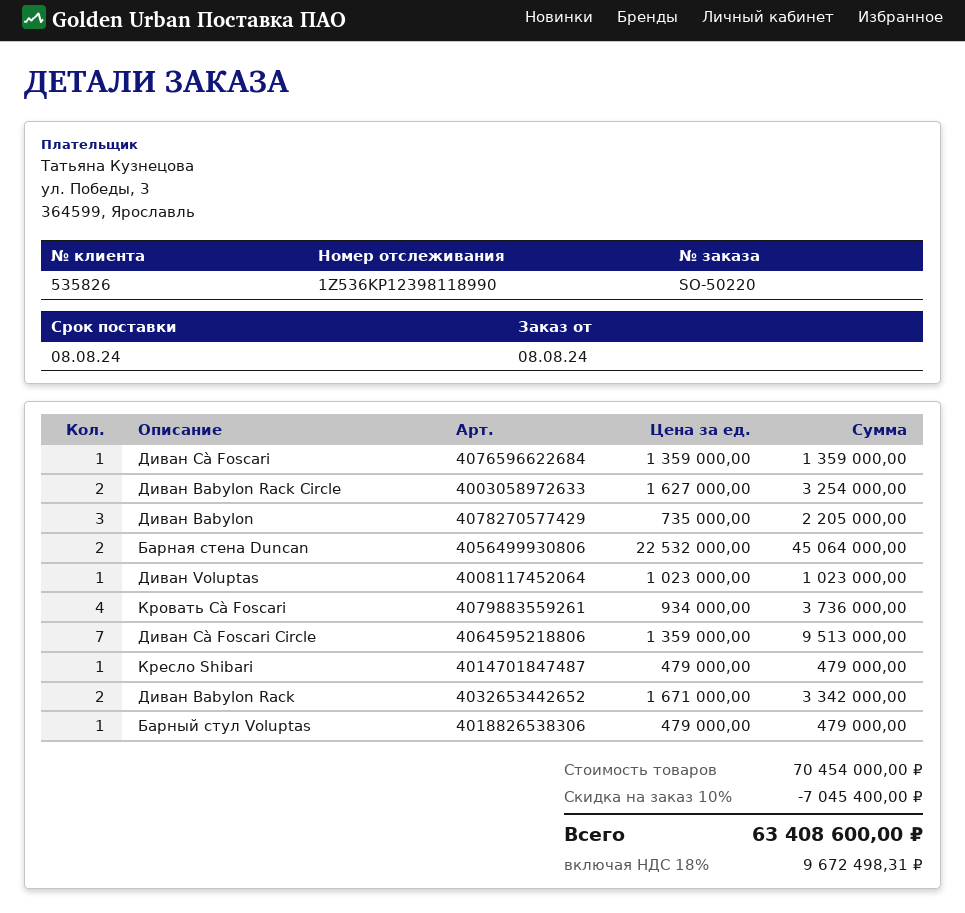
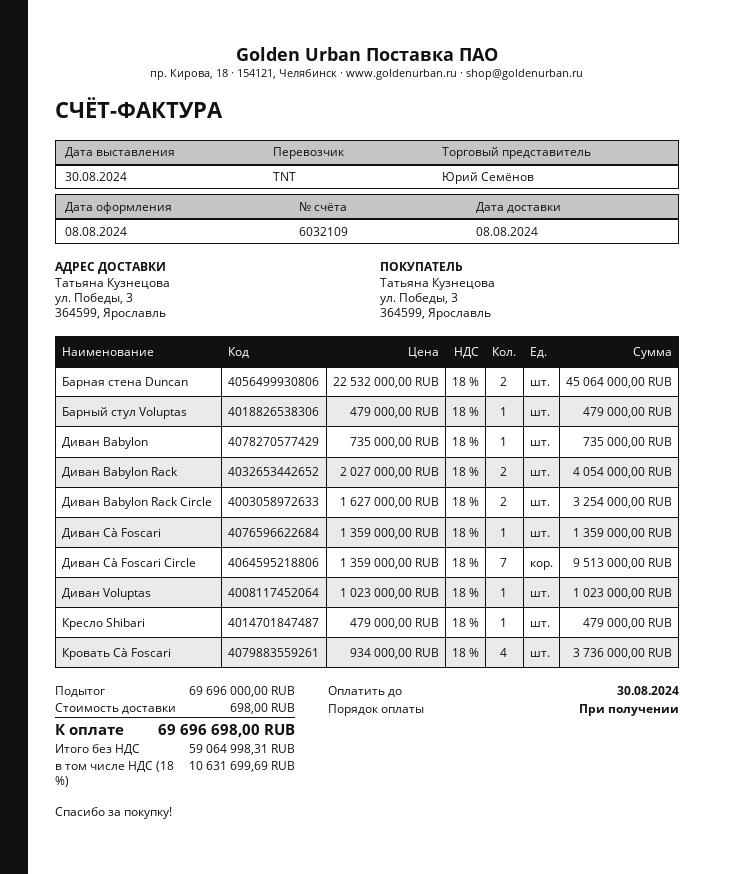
Диван Babylon: 3 x 735000.00 = 2205000.00 -> 1 x 735000.00 = 735000.00
Диван Babylon Rack: 2 x 1671000.00 = 3342000.00 -> 2 x 2027000.00 = 4054000.00
subtotal: 70454000.00 -> 69696000.00
discount: 10% = 7045400.00 -> none
shipping: none -> 698.00
tax: 18% = 9672498.31 -> 18% = 10631699.69
total: 63408600.00 -> 69696698.00

